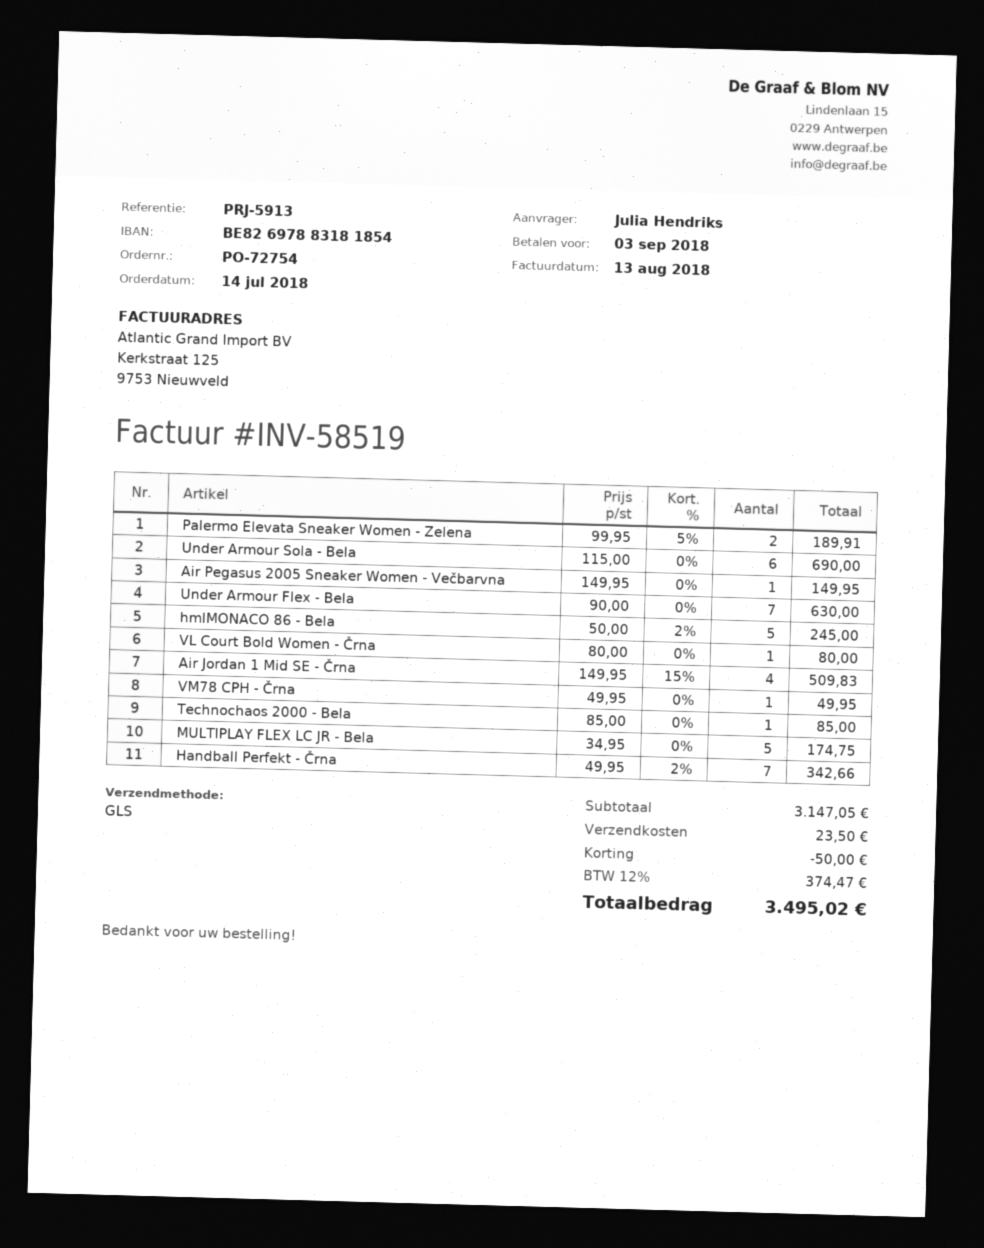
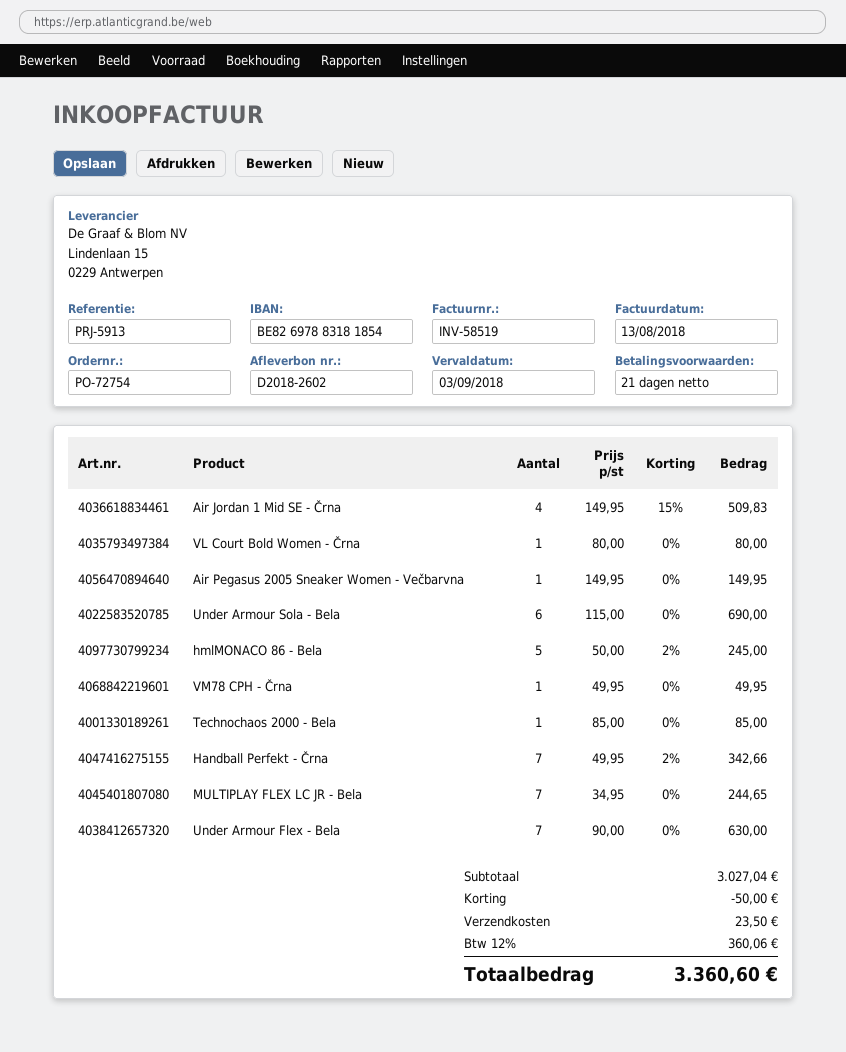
Palermo Elevata Sneaker Women - Zelena: 2 x 99.95 - 5% = 189.91 -> none
MULTIPLAY FLEX LC JR - Bela: 5 x 34.95 = 174.75 -> 7 x 34.95 = 244.65
subtotal: 3147.05 -> 3027.04
tax: 12% = 374.47 -> 12% = 360.06
total: 3495.02 -> 3360.60

